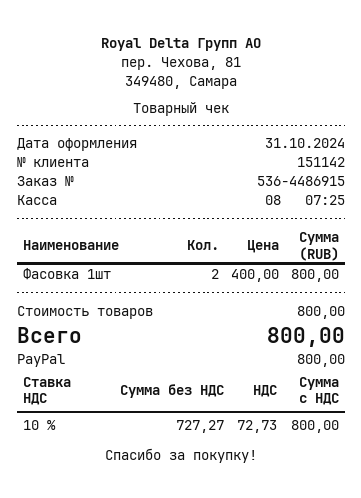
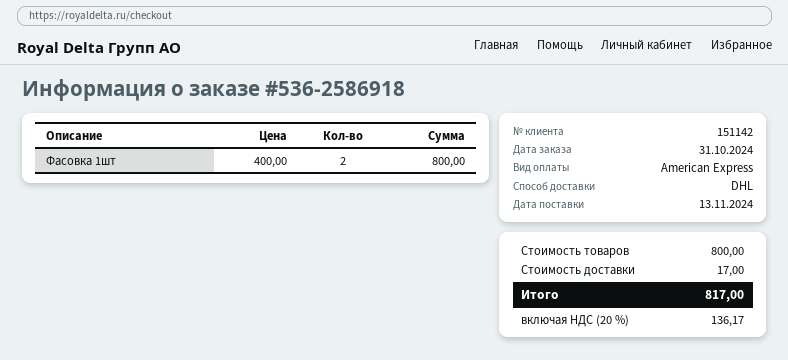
order number: 536-4486915 -> 536-2586918
payment method: PayPal -> American Express
shipping: none -> 17.00
tax: 10% = 72.73 -> 20% = 136.17
total: 800.00 -> 817.00

